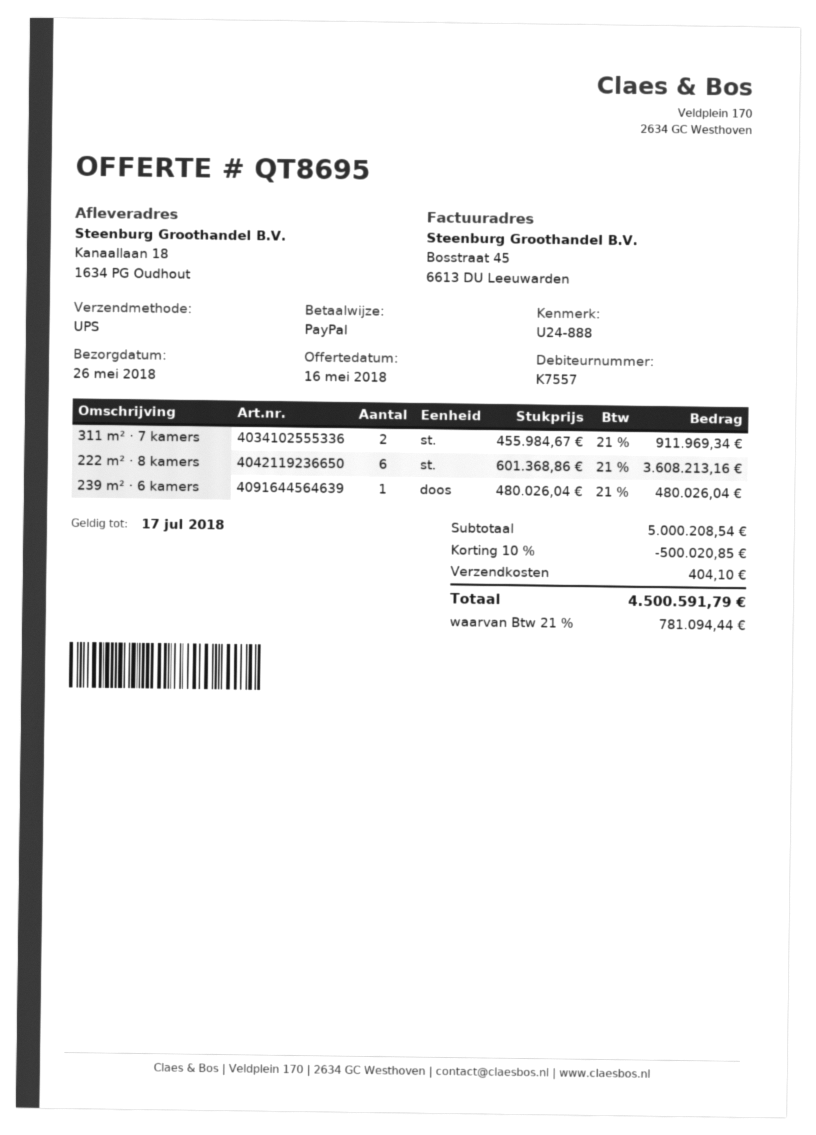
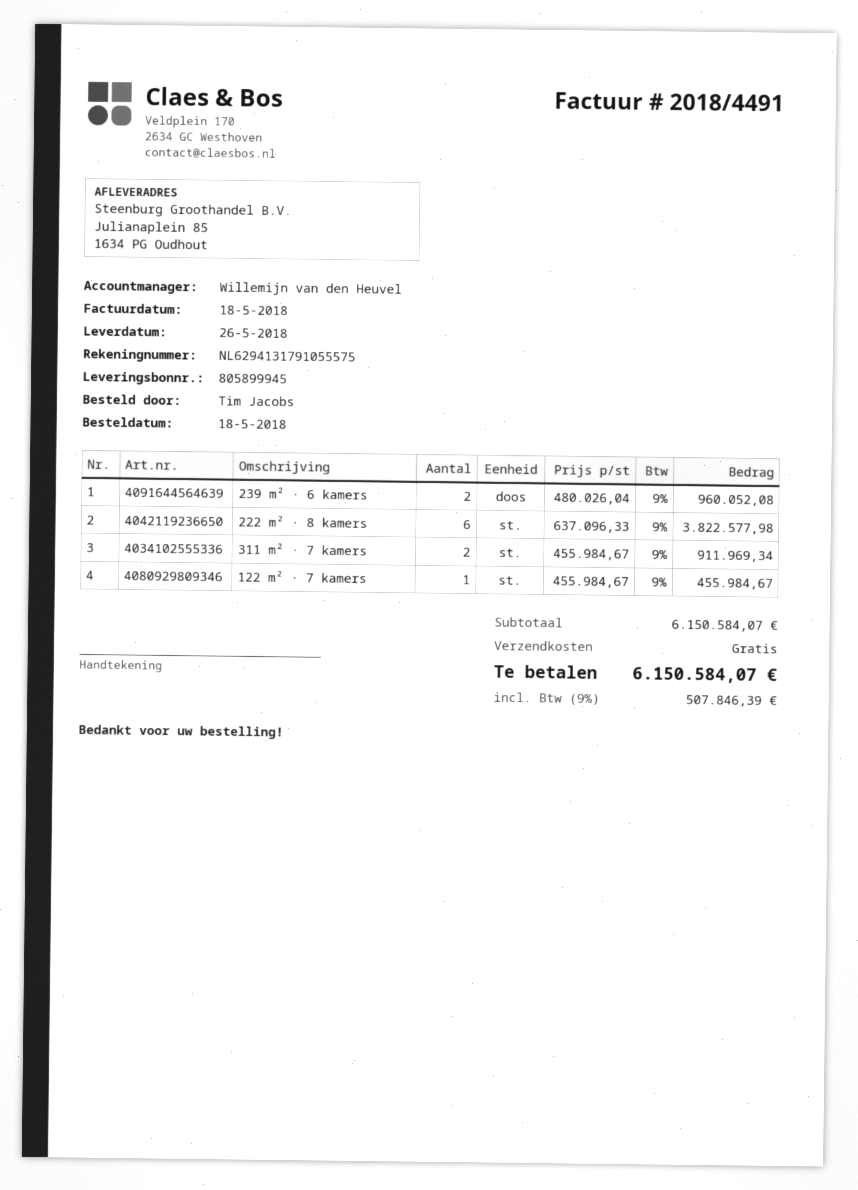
ship to: Kanaallaan 18, 1634 PG Oudhout -> Julianaplein 85, 1634 PG Oudhout
222 m² · 8 kamers: 6 x 601368.86 = 3608213.16 -> 6 x 637096.33 = 3822577.98
239 m² · 6 kamers: 1 x 480026.04 = 480026.04 -> 2 x 480026.04 = 960052.08
122 m² · 7 kamers: none -> 1 x 455984.67 = 455984.67
subtotal: 5000208.54 -> 6150584.07
discount: 10% = 500020.85 -> none
shipping: 404.10 -> 0.00
tax: 21% = 781094.44 -> 9% = 507846.39
total: 4500591.79 -> 6150584.07

